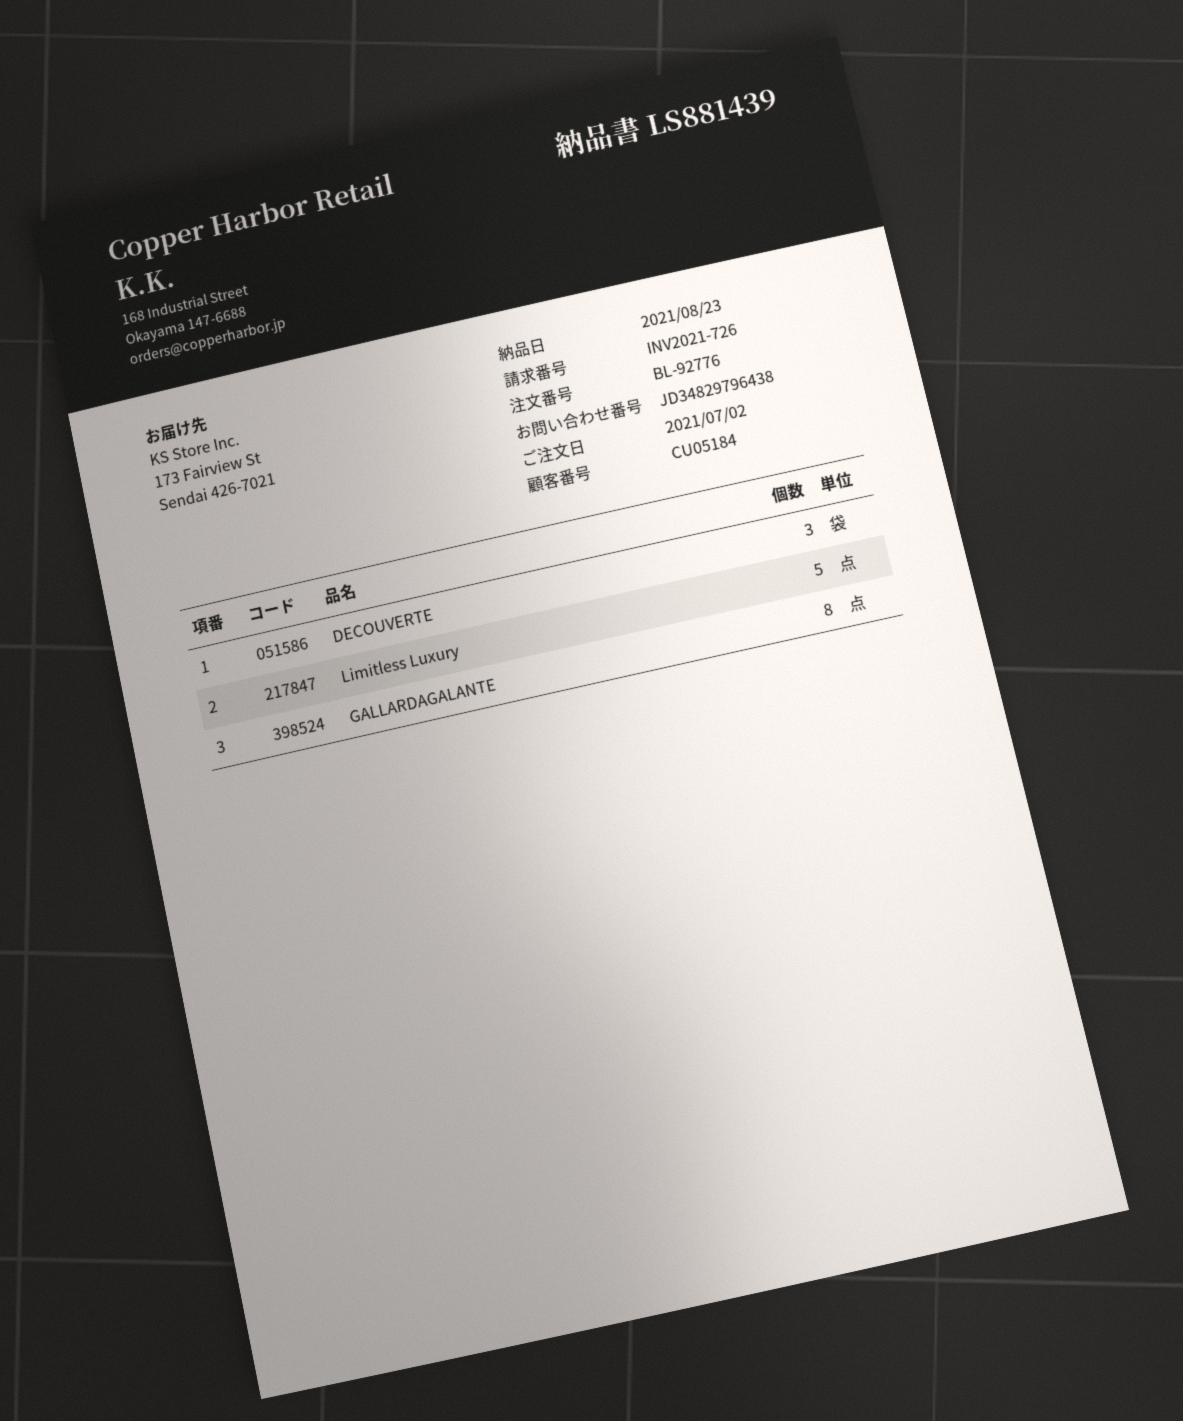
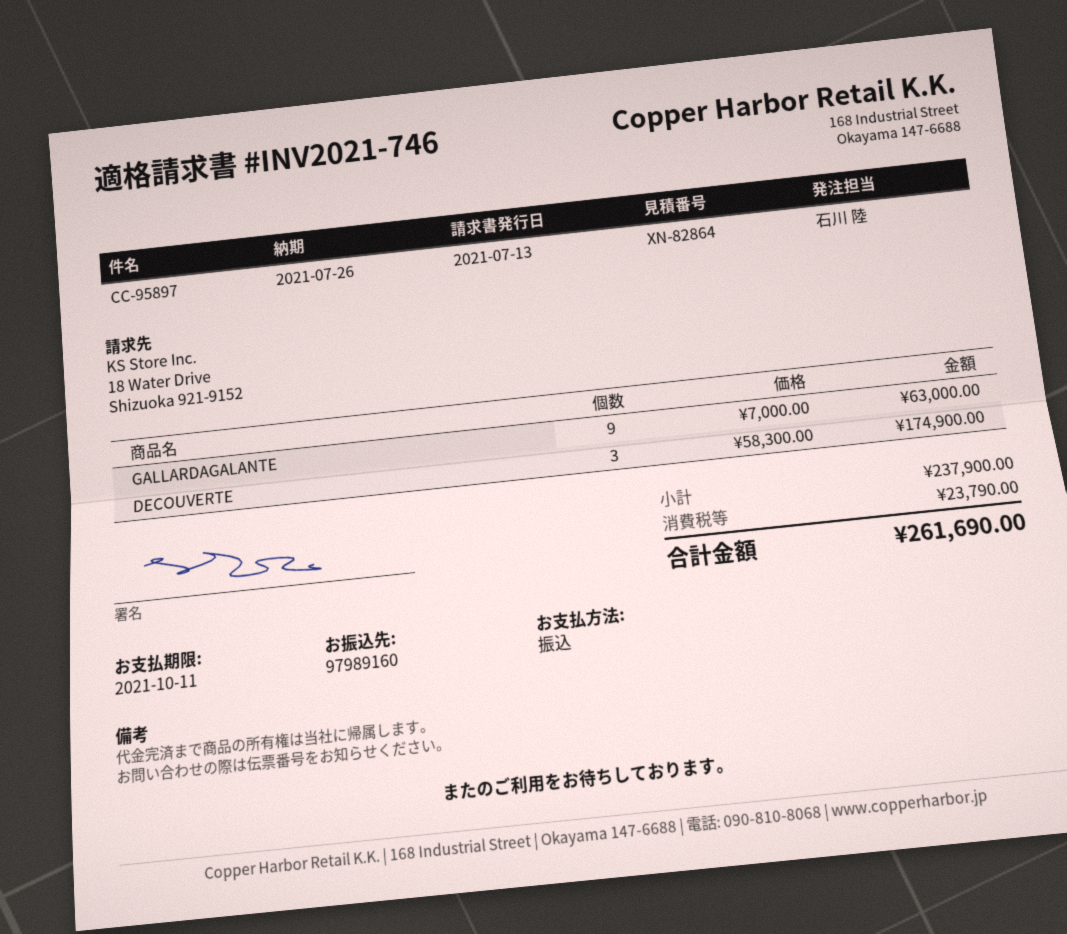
delivery date: 2021-08-23 -> 2021-07-26
invoice number: INV2021-726 -> INV2021-746
Limitless Luxury: 5 -> none
GALLARDAGALANTE: 8 -> 9

